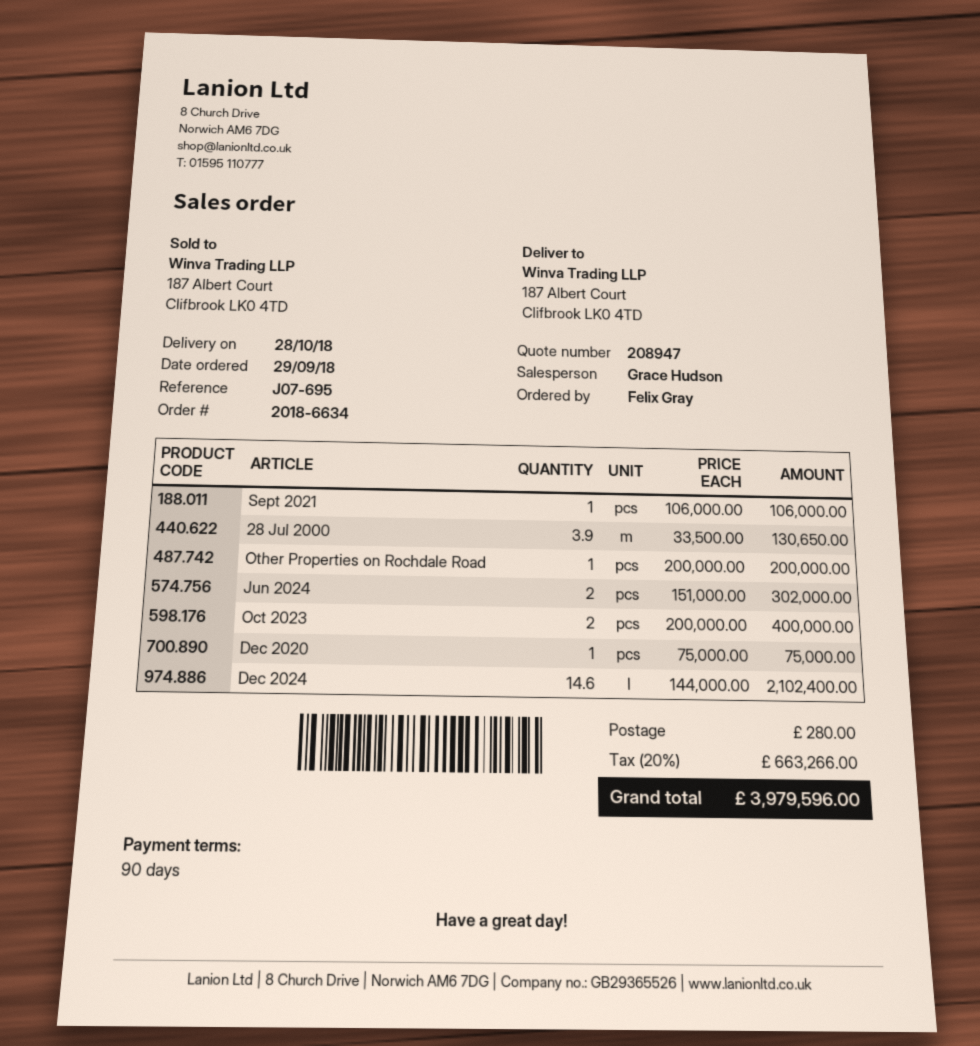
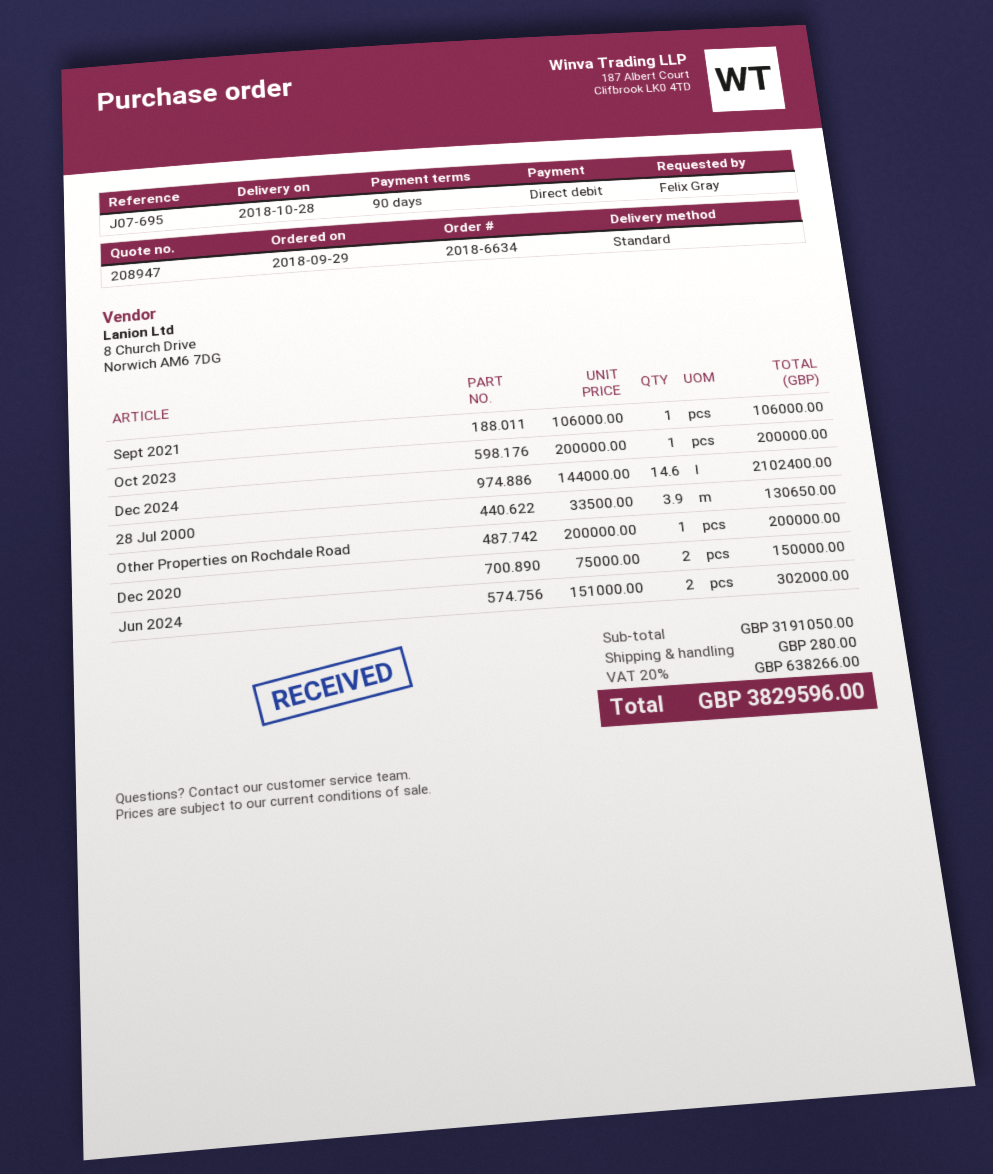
Oct 2023: 2 x 200000.00 = 400000.00 -> 1 x 200000.00 = 200000.00
Dec 2020: 1 x 75000.00 = 75000.00 -> 2 x 75000.00 = 150000.00
tax: 20% = 663266.00 -> 20% = 638266.00
total: 3979596.00 -> 3829596.00

